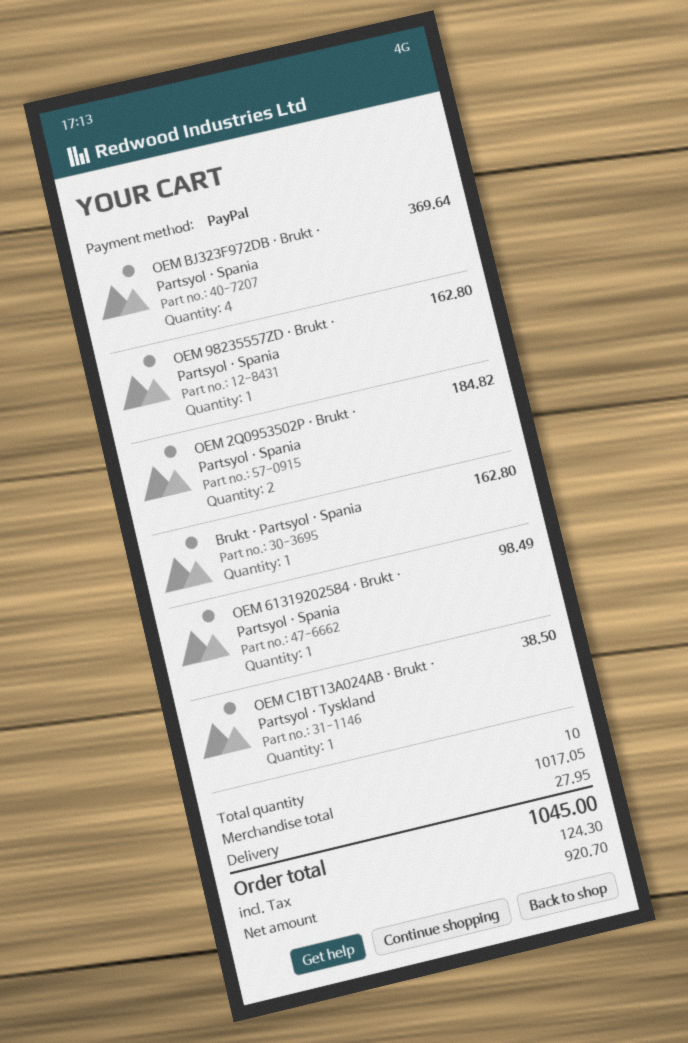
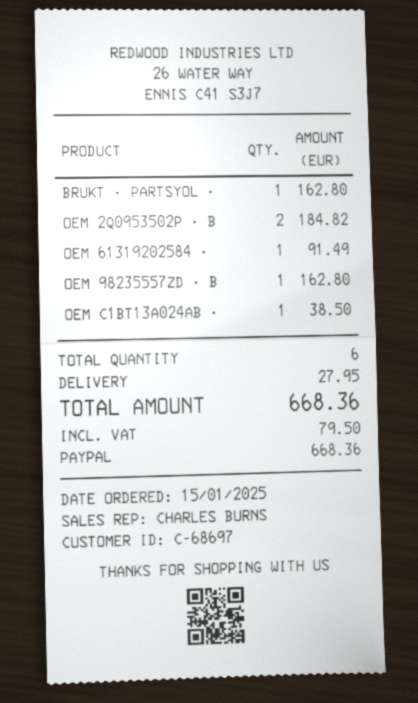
OEM BJ323F972DB · Brukt · Partsyol · Spania: 4 for 369.64 -> none
OEM 61319202584 · Brukt · Partsyol · Spania: 1 for 98.49 -> 1 for 91.49
total quantity: 10 -> 6
tax: 124.30 -> 79.50
total: 1045.00 -> 668.36

